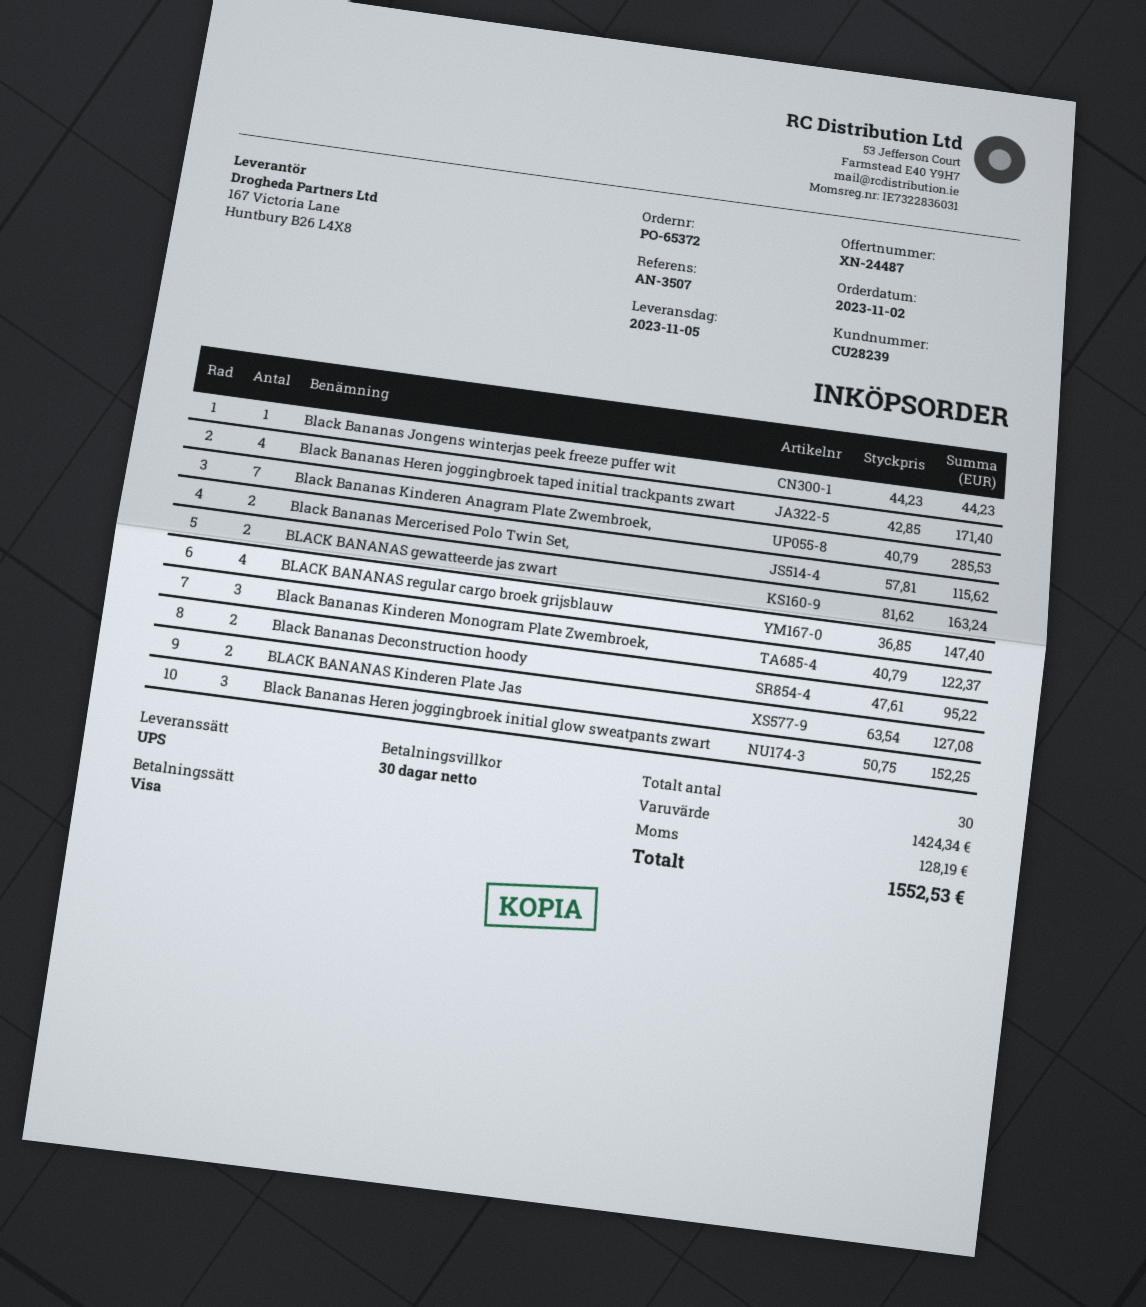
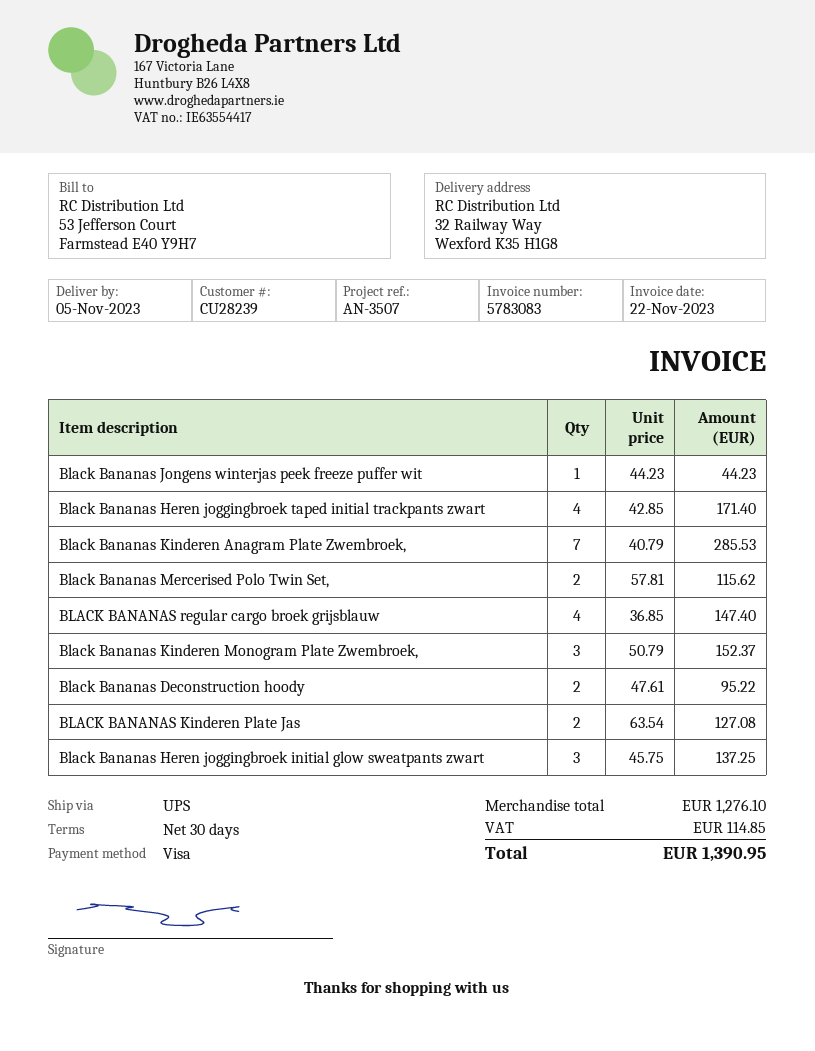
BLACK BANANAS gewatteerde jas zwart: 2 x 81.62 = 163.24 -> none
Black Bananas Kinderen Monogram Plate Zwembroek,: 3 x 40.79 = 122.37 -> 3 x 50.79 = 152.37
Black Bananas Heren joggingbroek initial glow sweatpants zwart: 3 x 50.75 = 152.25 -> 3 x 45.75 = 137.25
subtotal: 1424.34 -> 1276.10
tax: 128.19 -> 114.85
total: 1552.53 -> 1390.95

